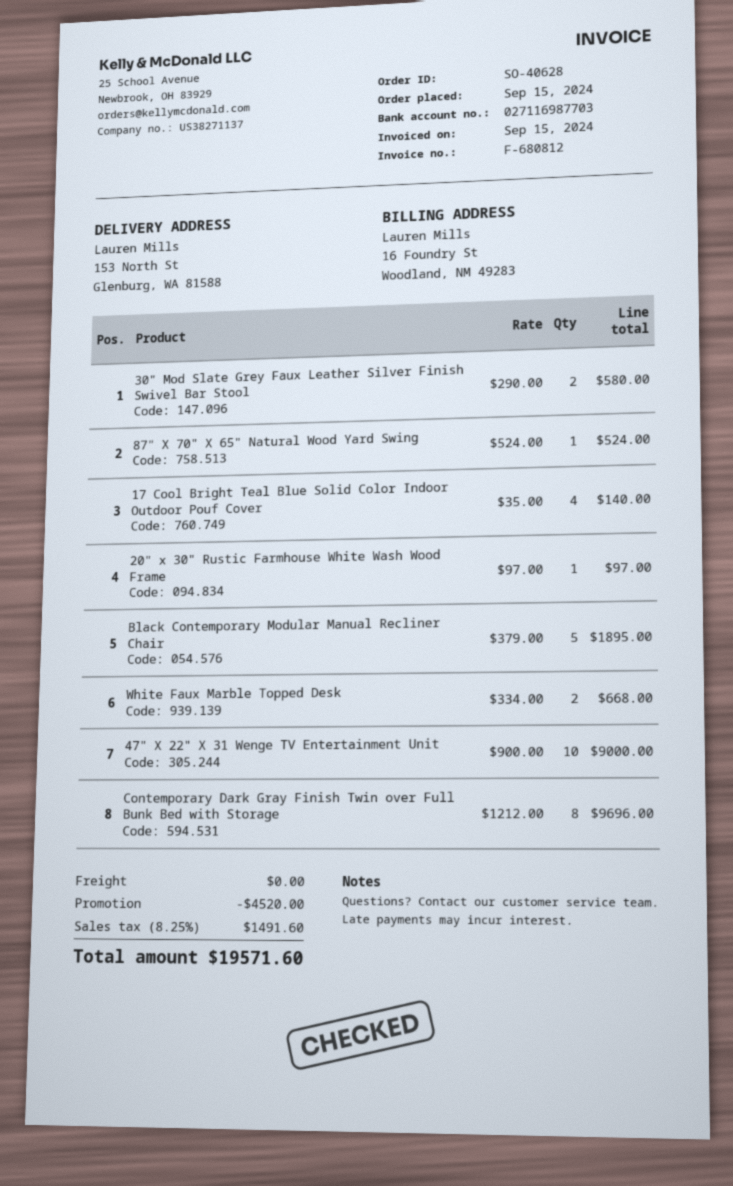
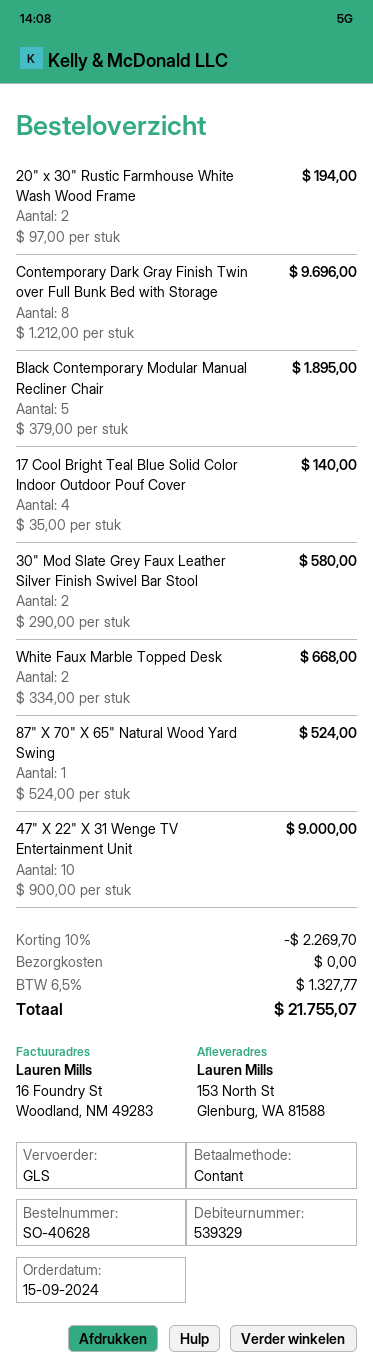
20" x 30" Rustic Farmhouse White Wash Wood Frame: 1 x 97.00 = 97.00 -> 2 x 97.00 = 194.00
discount: 4520.00 -> 2269.70
tax: 8.25% = 1491.60 -> 6.5% = 1327.77
total: 19571.60 -> 21755.07

